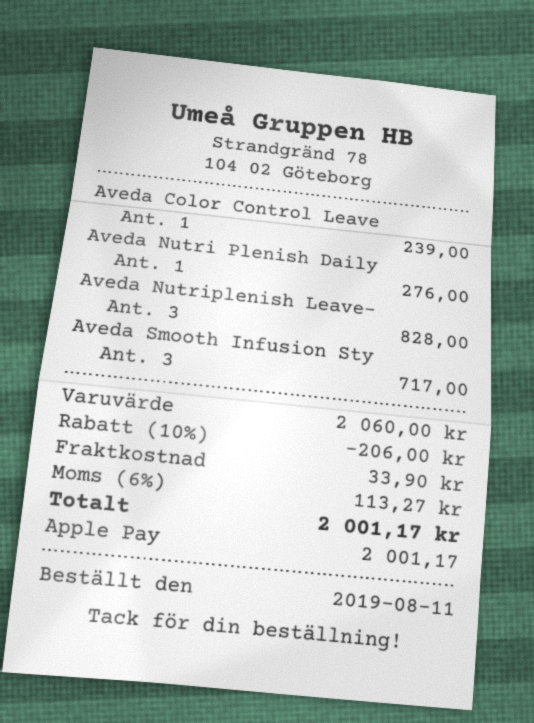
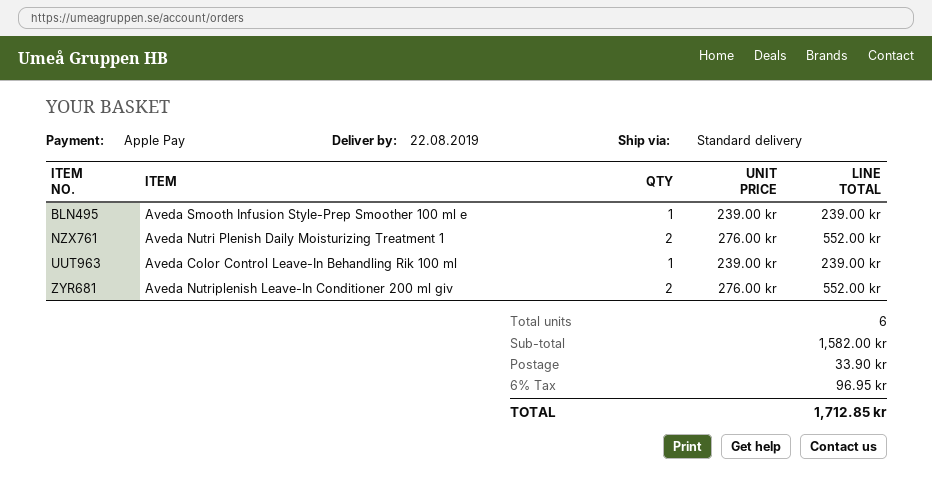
Aveda Nutri Plenish Daily: 1 for 276.00 -> 2 for 552.00
Aveda Nutriplenish Leave-: 3 for 828.00 -> 2 for 552.00
Aveda Smooth Infusion Sty: 3 for 717.00 -> 1 for 239.00
subtotal: 2060.00 -> 1582.00
discount: 10% = 206.00 -> none
tax: 6% = 113.27 -> 6% = 96.95
total: 2001.17 -> 1712.85

